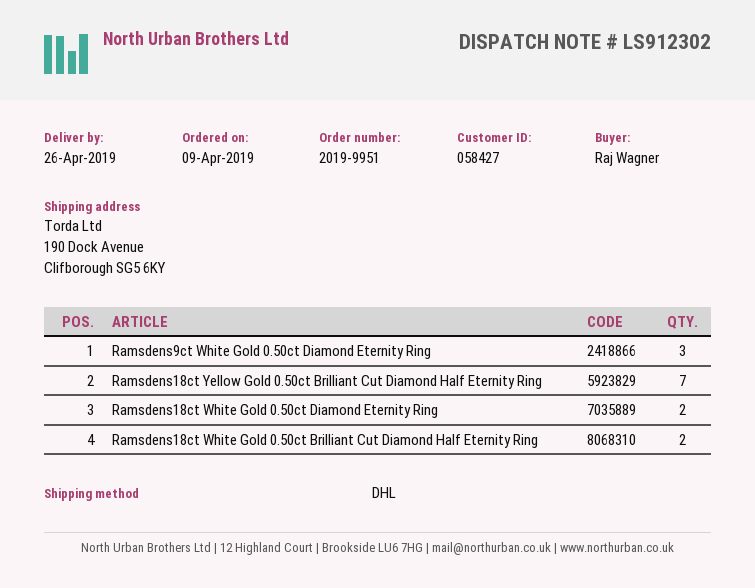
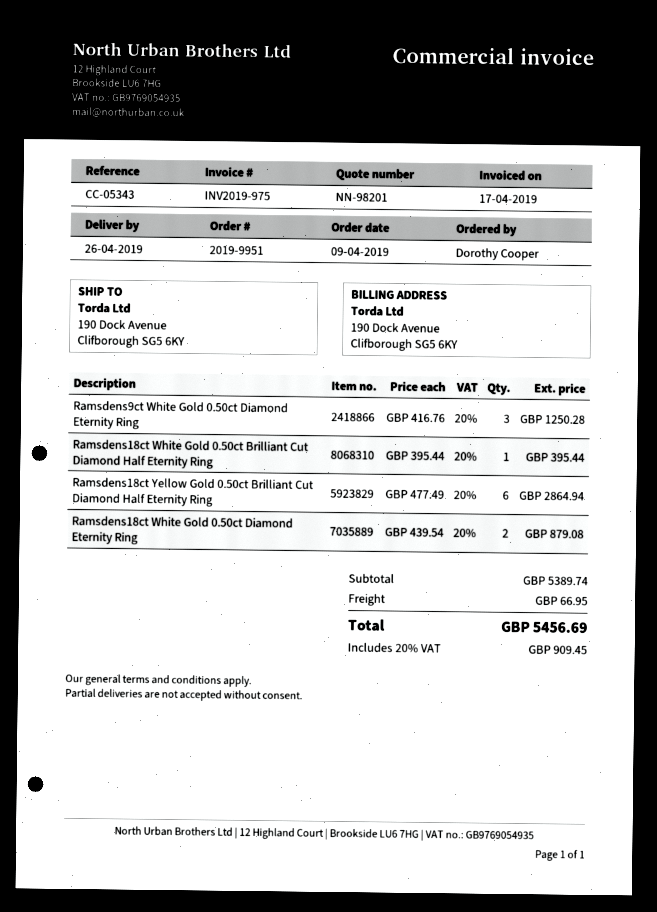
ordered by: Raj Wagner -> Dorothy Cooper
Ramsdens18ct Yellow Gold 0.50ct Brilliant Cut Diamond Half Eternity Ring: 7 -> 6
Ramsdens18ct White Gold 0.50ct Brilliant Cut Diamond Half Eternity Ring: 2 -> 1

